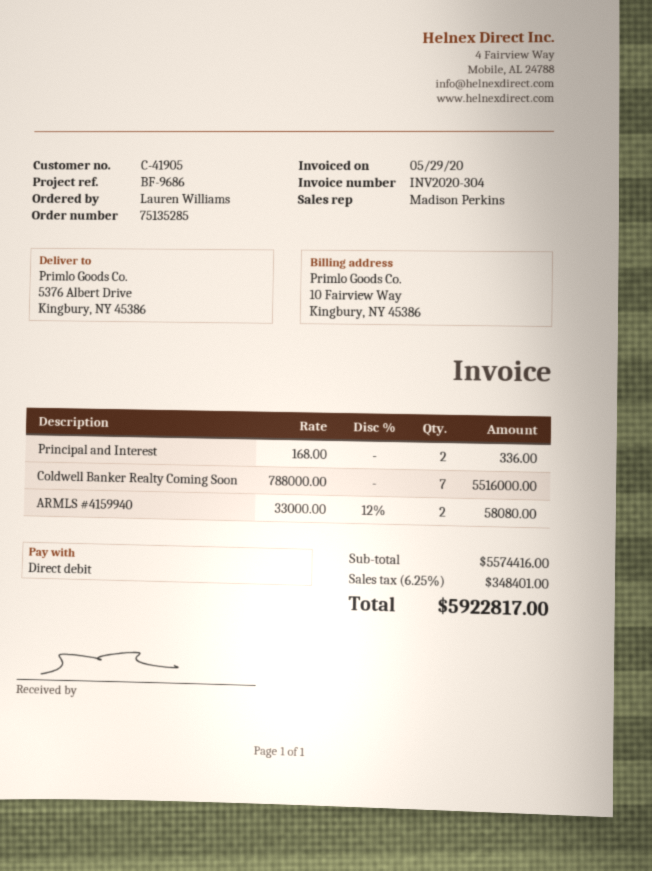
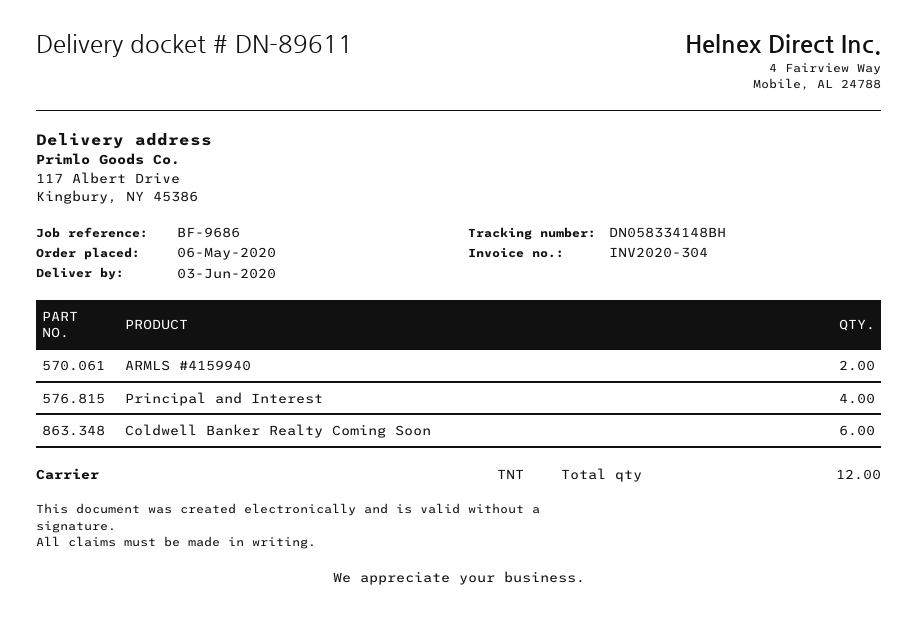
ship to: 5376 Albert Drive, Kingbury, NY 45386 -> 117 Albert Drive, Kingbury, NY 45386
Principal and Interest: 2 -> 4
Coldwell Banker Realty Coming Soon: 7 -> 6

